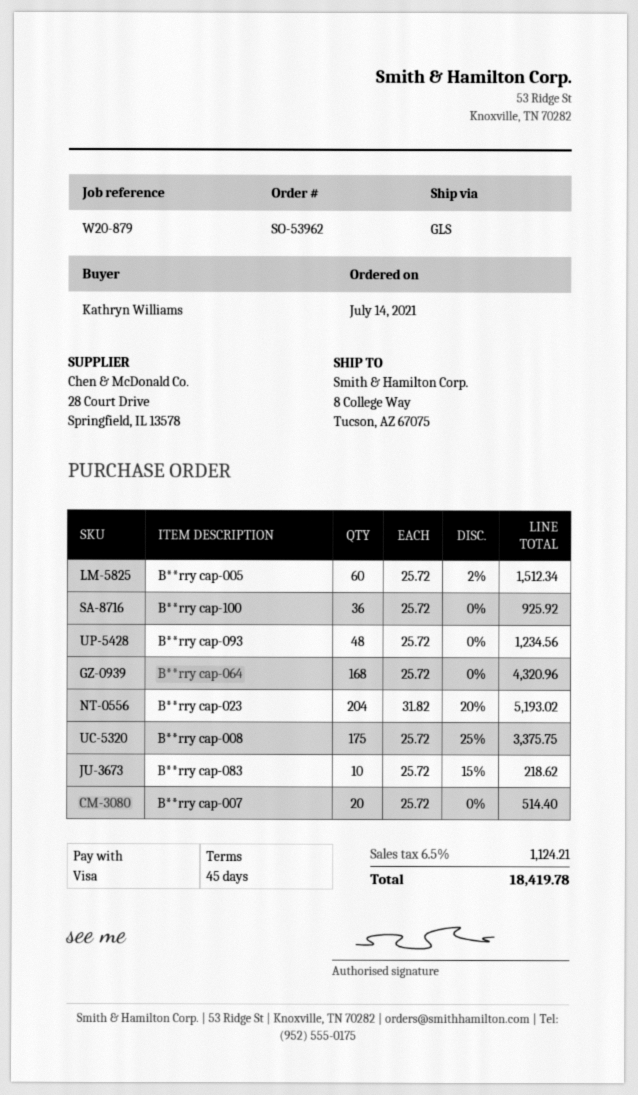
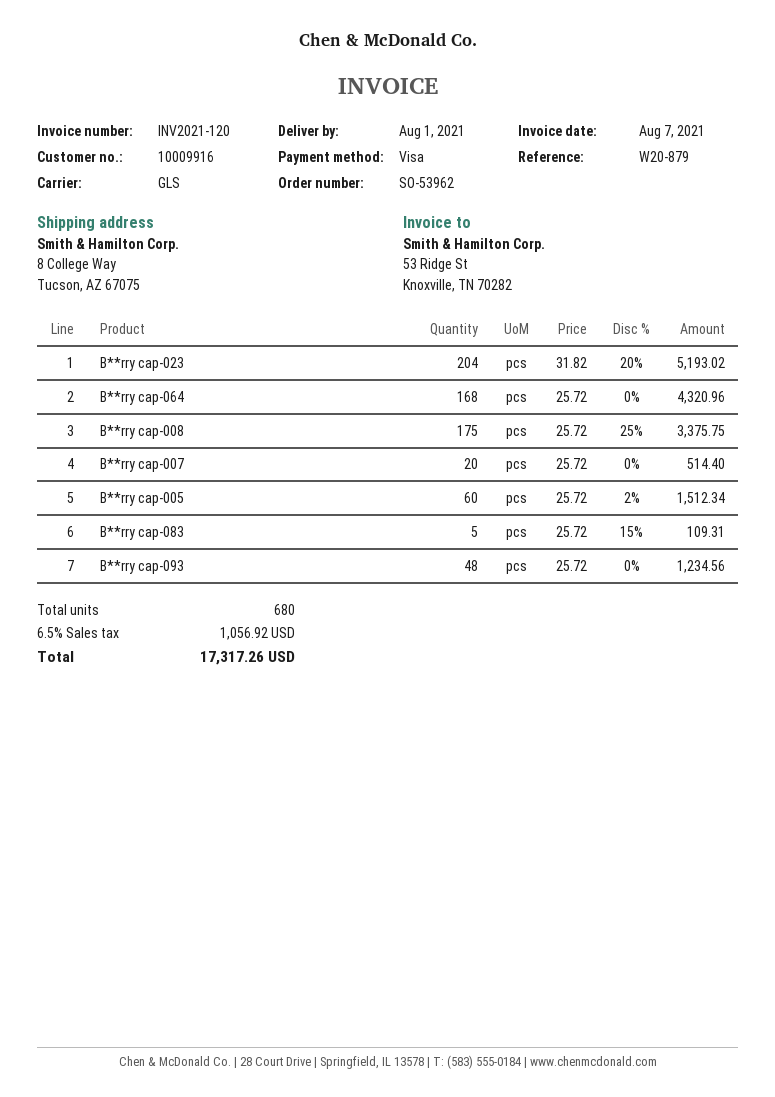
B**rry cap-100: 36 x 25.72 = 925.92 -> none
B**rry cap-083: 10 x 25.72 - 15% = 218.62 -> 5 x 25.72 - 15% = 109.31
tax: 6.5% = 1124.21 -> 6.5% = 1056.92
total: 18419.78 -> 17317.26

